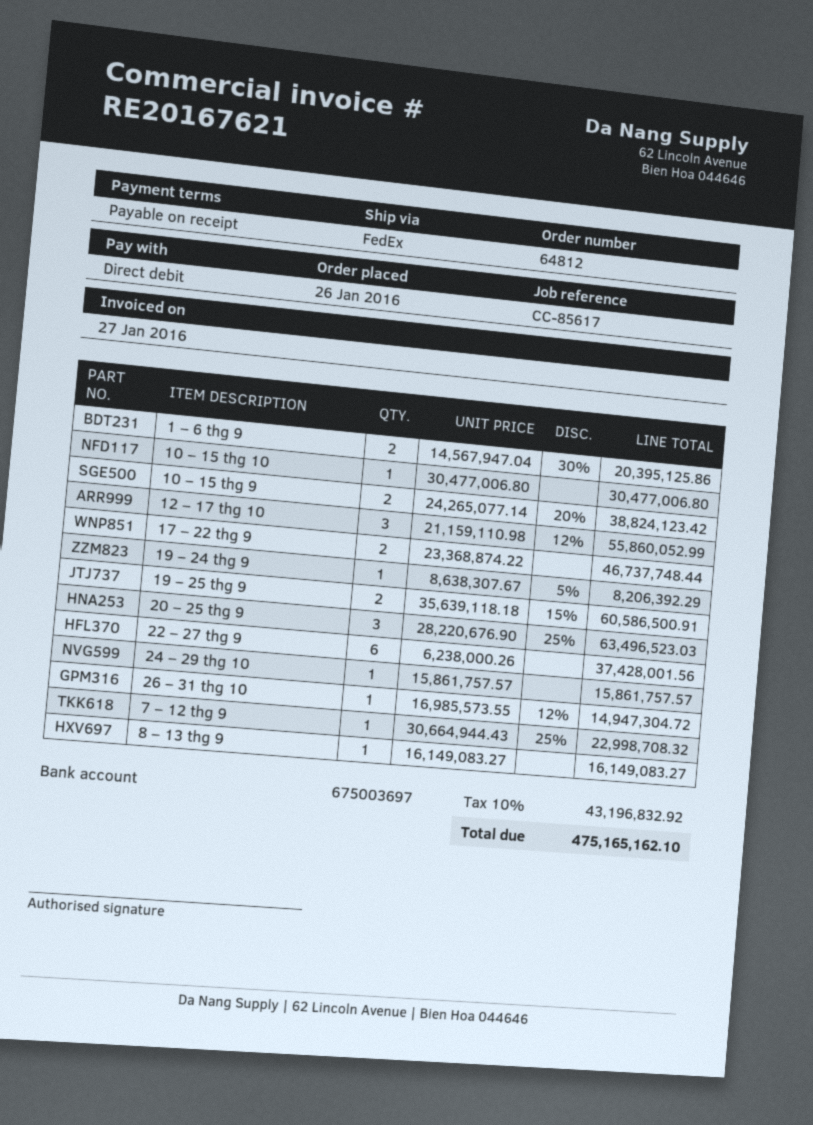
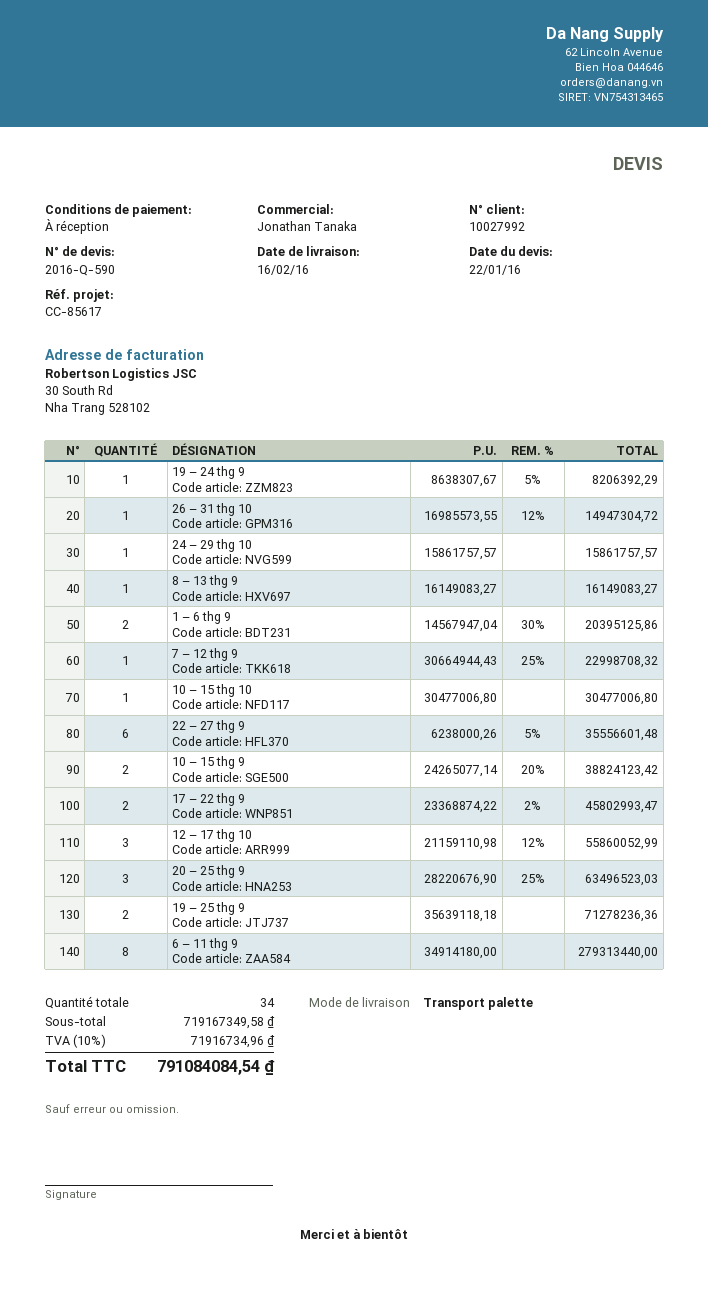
shipping method: FedEx -> pallet freight
17 – 22 thg 9: 2 x 23368874.22 = 46737748.44 -> 2 x 23368874.22 - 2% = 45802993.47
19 – 25 thg 9: 2 x 35639118.18 - 15% = 60586500.91 -> 2 x 35639118.18 = 71278236.36
22 – 27 thg 9: 6 x 6238000.26 = 37428001.56 -> 6 x 6238000.26 - 5% = 35556601.48
6 – 11 thg 9: none -> 8 x 34914180.00 = 279313440.00
tax: 10% = 43196832.92 -> 10% = 71916734.96
total: 475165162.10 -> 791084084.54

